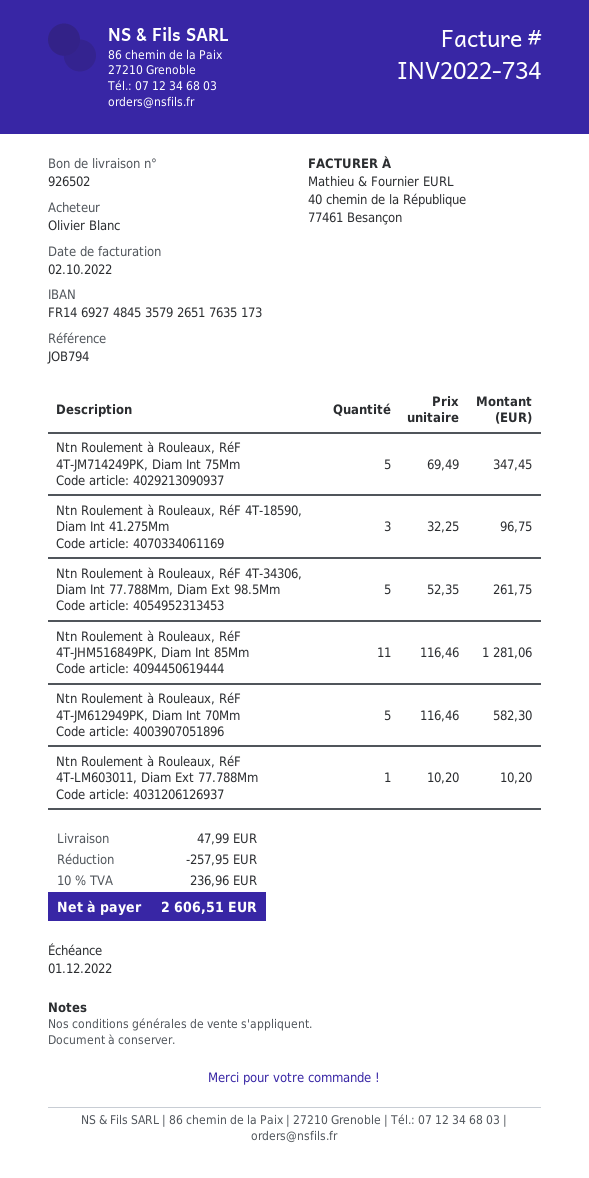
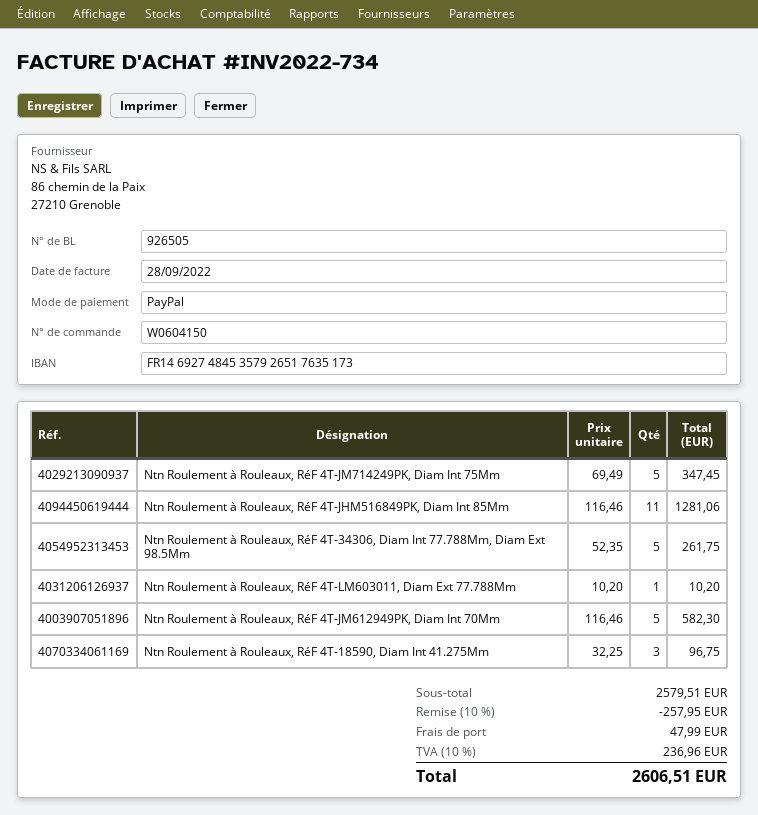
delivery note number: 926502 -> 926505
invoice date: 2022-10-02 -> 2022-09-28

